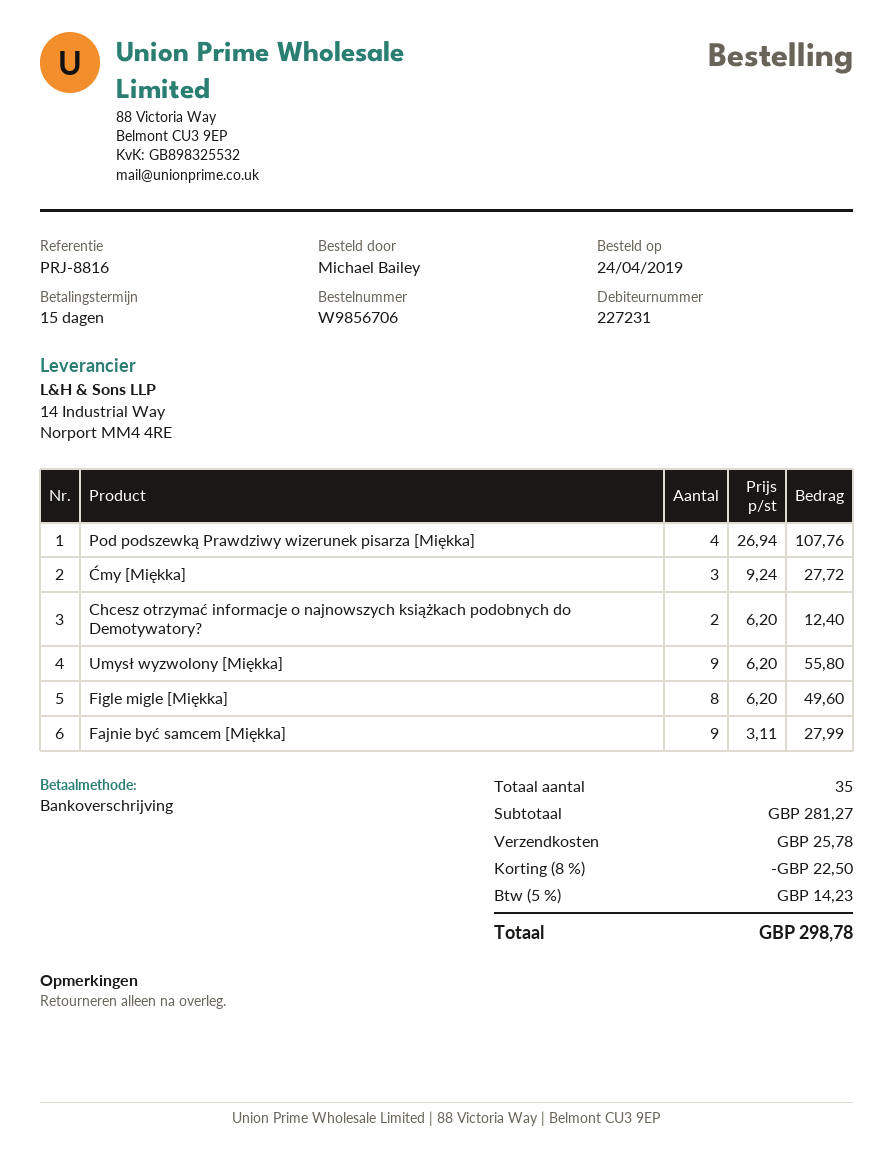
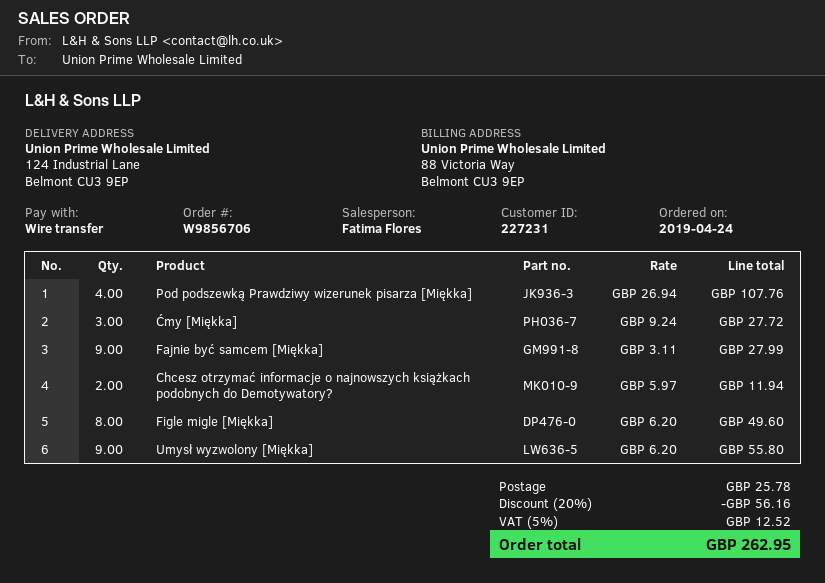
Chcesz otrzymać informacje o najnowszych książkach podobnych do Demotywatory?: 2 x 6.20 = 12.40 -> 2 x 5.97 = 11.94
discount: 8% = 22.50 -> 20% = 56.16
tax: 5% = 14.23 -> 5% = 12.52
total: 298.78 -> 262.95

